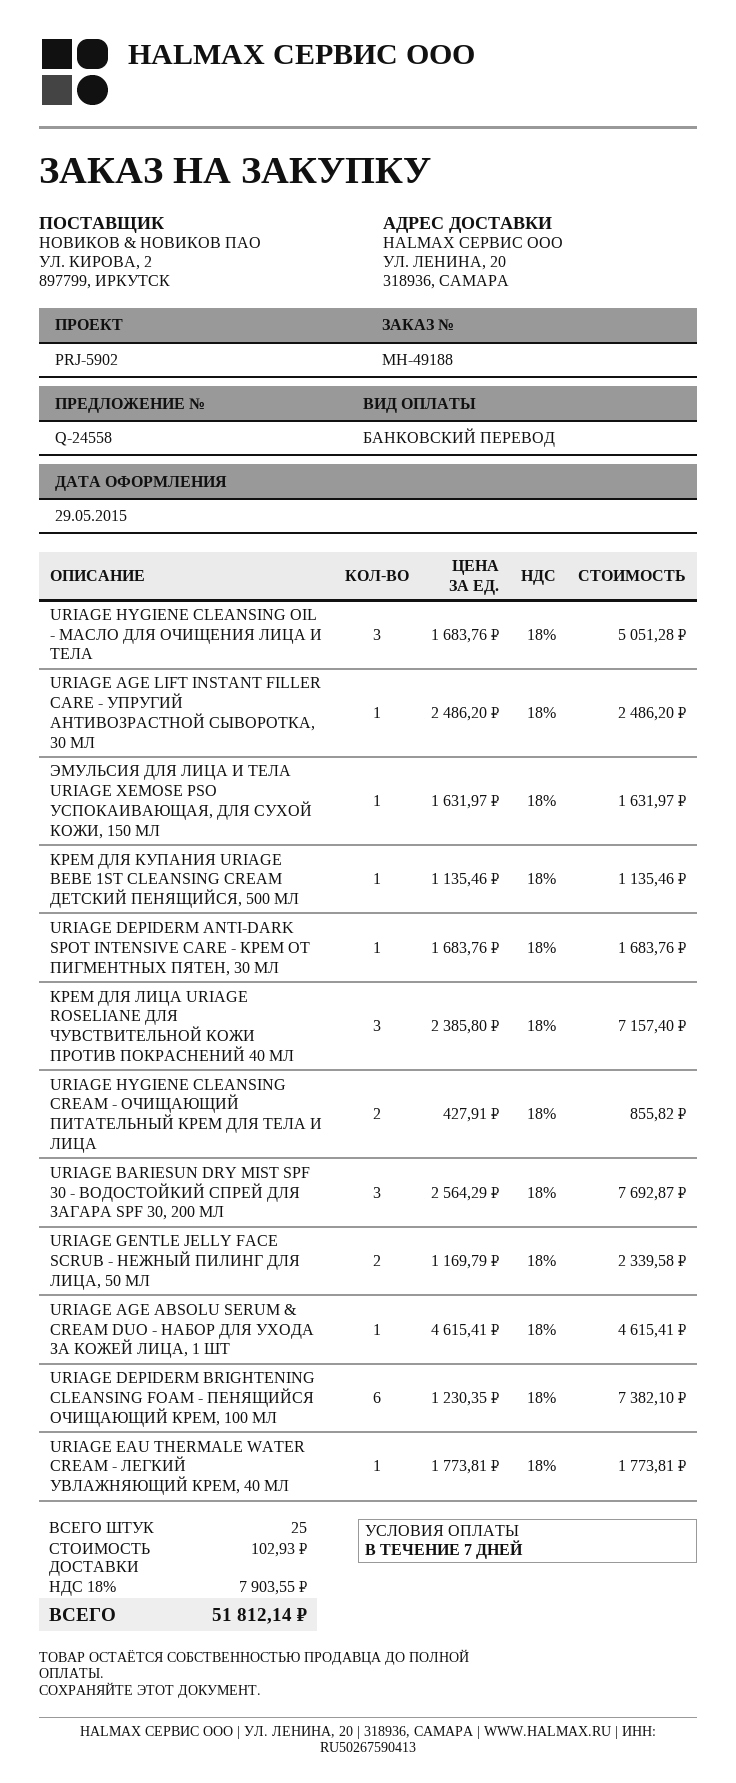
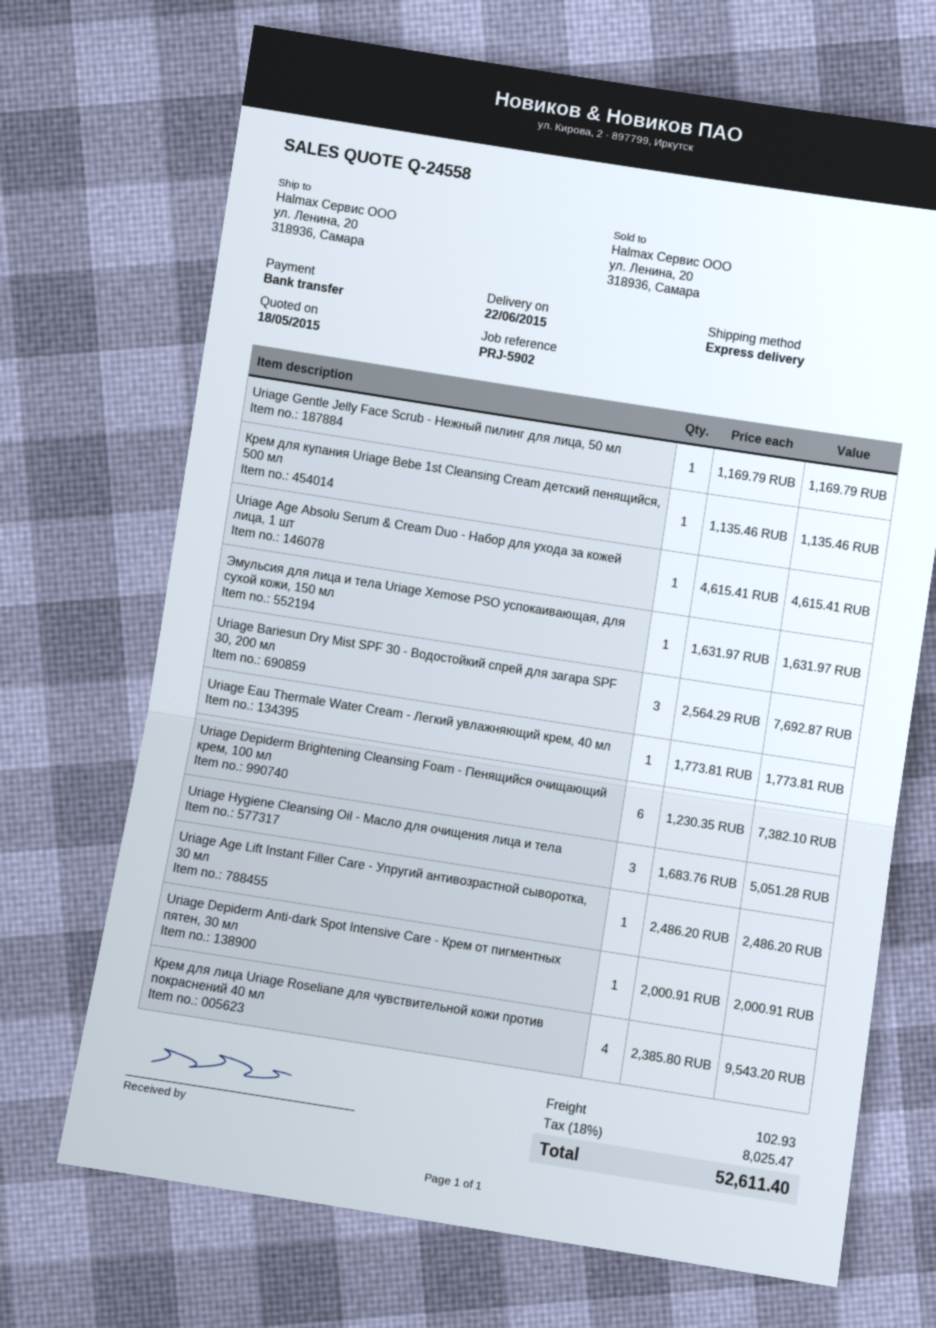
URIAGE DEPIDERM ANTI-DARK SPOT INTENSIVE CARE - КРЕМ ОТ ПИГМЕНТНЫХ ПЯТЕН, 30 МЛ: 1 x 1683.76 = 1683.76 -> 1 x 2000.91 = 2000.91
КРЕМ ДЛЯ ЛИЦА URIAGE ROSELIANE ДЛЯ ЧУВСТВИТЕЛЬНОЙ КОЖИ ПРОТИВ ПОКРАСНЕНИЙ 40 МЛ: 3 x 2385.80 = 7157.40 -> 4 x 2385.80 = 9543.20
URIAGE HYGIENE CLEANSING CREAM - ОЧИЩАЮЩИЙ ПИТАТЕЛЬНЫЙ КРЕМ ДЛЯ ТЕЛА И ЛИЦА: 2 x 427.91 = 855.82 -> none
URIAGE GENTLE JELLY FACE SCRUB - НЕЖНЫЙ ПИЛИНГ ДЛЯ ЛИЦА, 50 МЛ: 2 x 1169.79 = 2339.58 -> 1 x 1169.79 = 1169.79
tax: 18% = 7903.55 -> 18% = 8025.47
total: 51812.14 -> 52611.40

